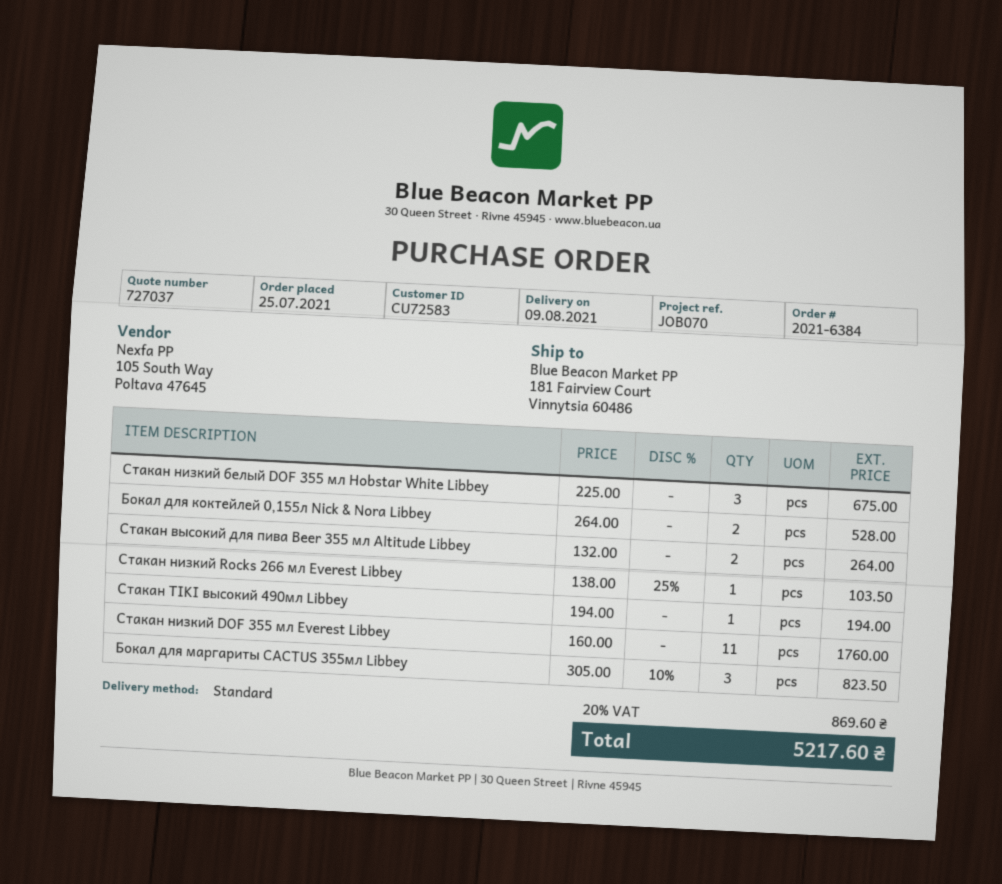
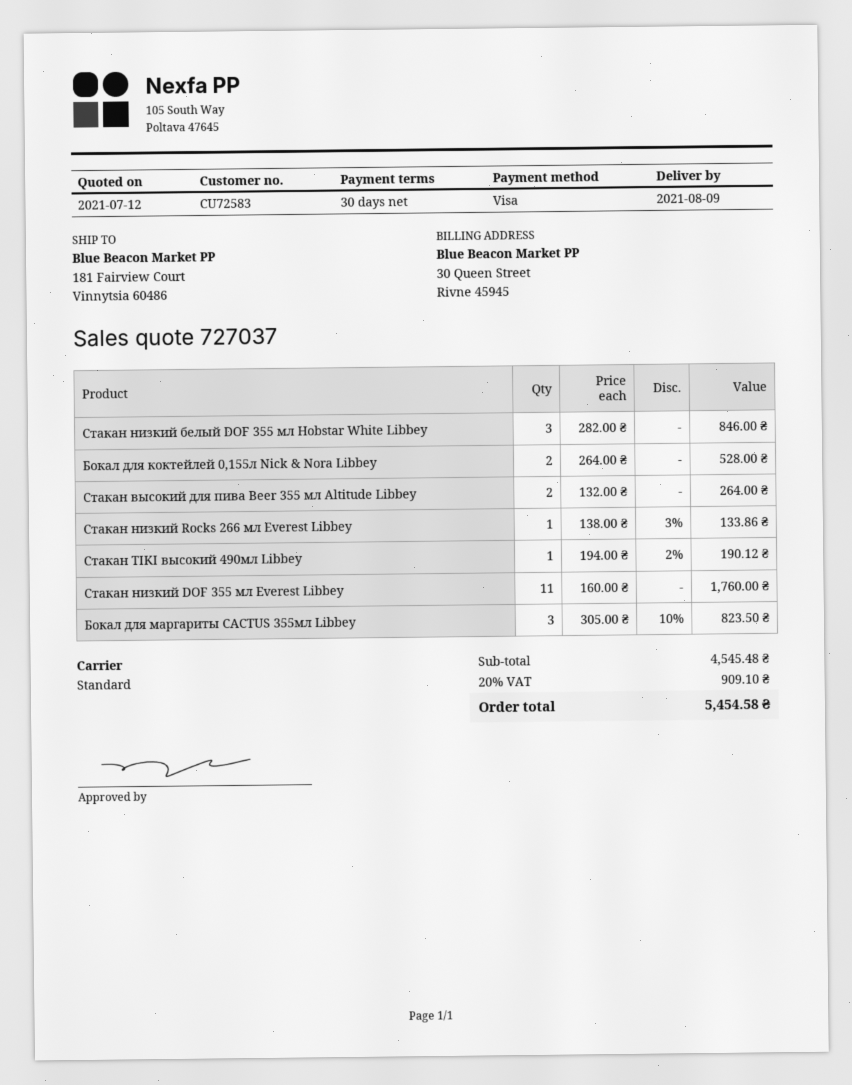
Стакан низкий белый DOF 355 мл Hobstar White Libbey: 3 x 225.00 = 675.00 -> 3 x 282.00 = 846.00
Стакан низкий Rocks 266 мл Everest Libbey: 1 x 138.00 - 25% = 103.50 -> 1 x 138.00 - 3% = 133.86
Стакан TIKI высокий 490мл Libbey: 1 x 194.00 = 194.00 -> 1 x 194.00 - 2% = 190.12
tax: 20% = 869.60 -> 20% = 909.10
total: 5217.60 -> 5454.58

